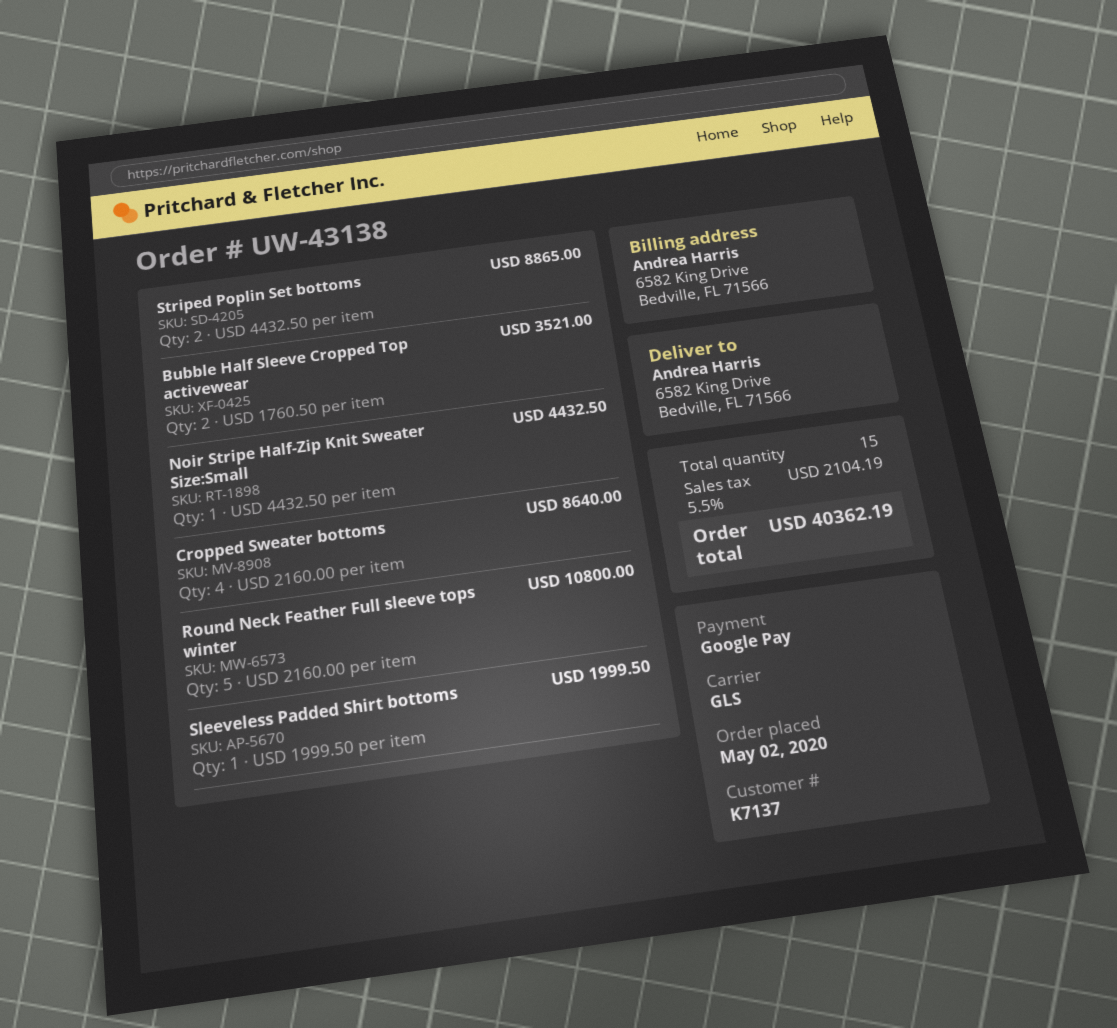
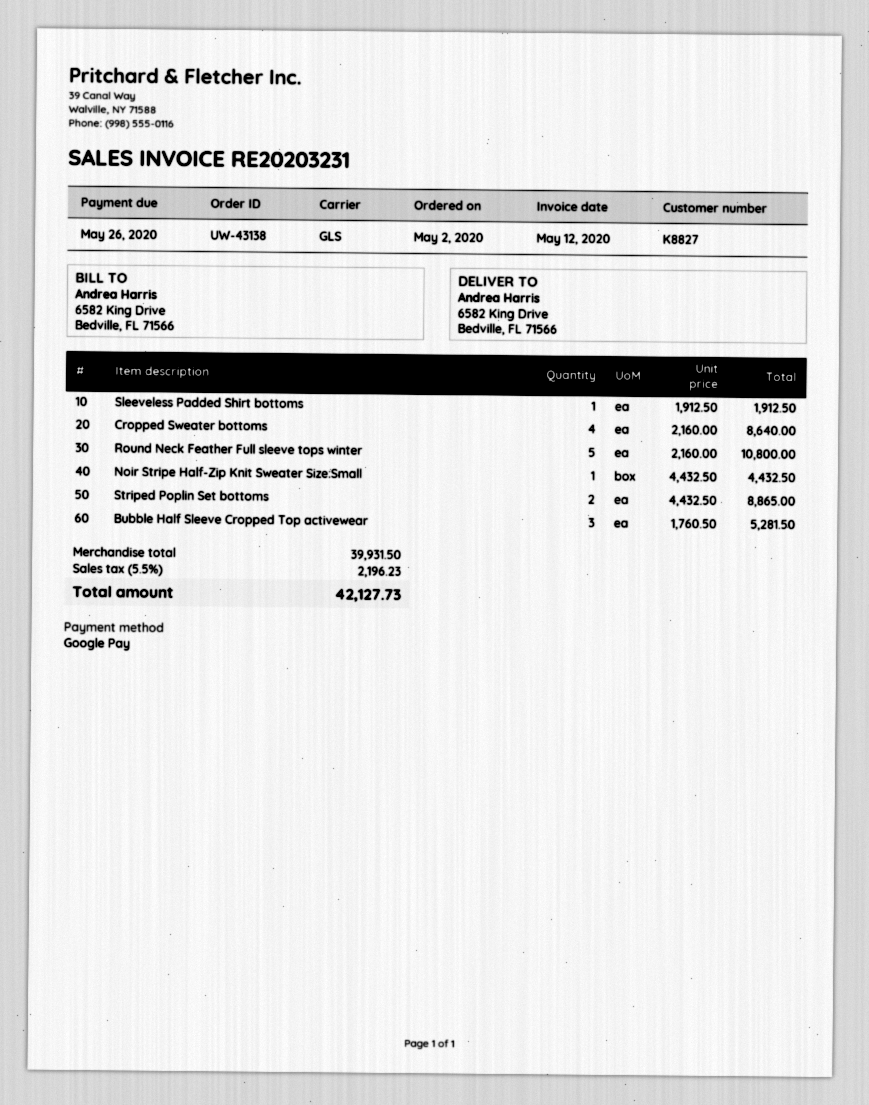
customer number: K7137 -> K8827
Bubble Half Sleeve Cropped Top activewear: 2 x 1760.50 = 3521.00 -> 3 x 1760.50 = 5281.50
Sleeveless Padded Shirt bottoms: 1 x 1999.50 = 1999.50 -> 1 x 1912.50 = 1912.50
tax: 5.5% = 2104.19 -> 5.5% = 2196.23
total: 40362.19 -> 42127.73

